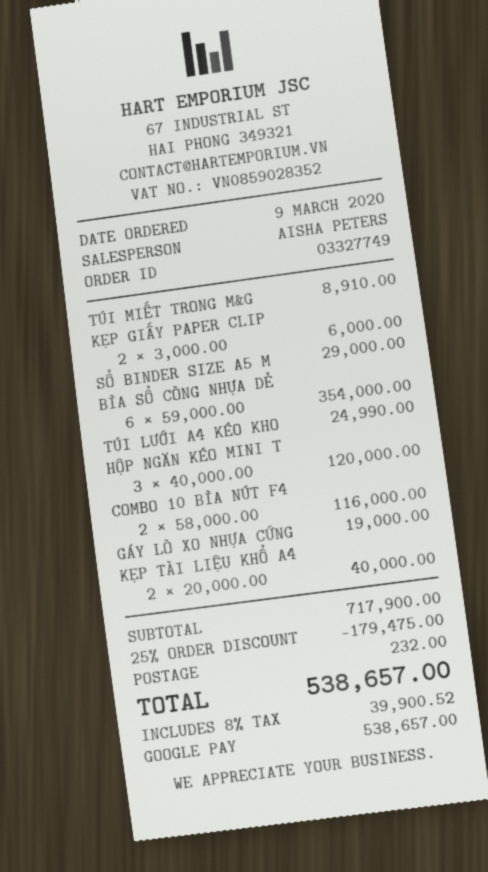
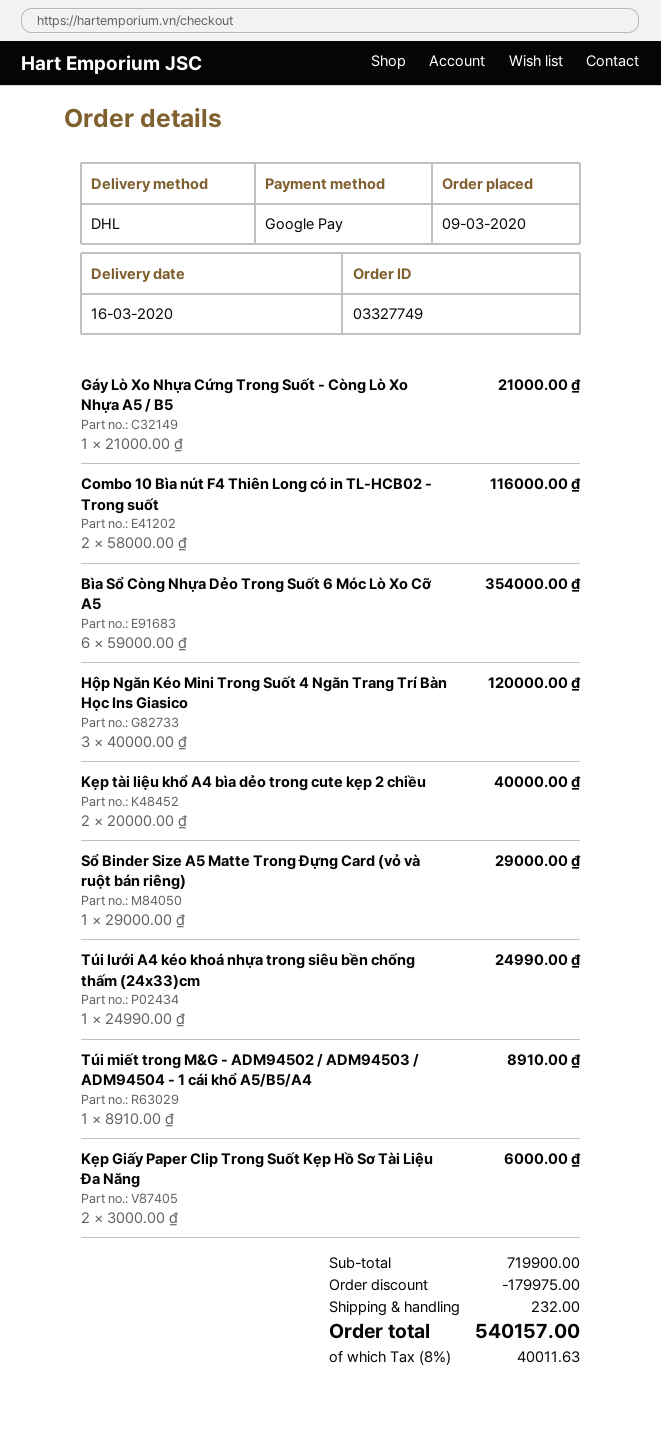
GÁY LÒ XO NHỰA CỨNG: 1 x 19000.00 = 19000.00 -> 1 x 21000.00 = 21000.00
subtotal: 717900.00 -> 719900.00
discount: 179475.00 -> 179975.00
tax: 8% = 39900.52 -> 8% = 40011.63
total: 538657.00 -> 540157.00

